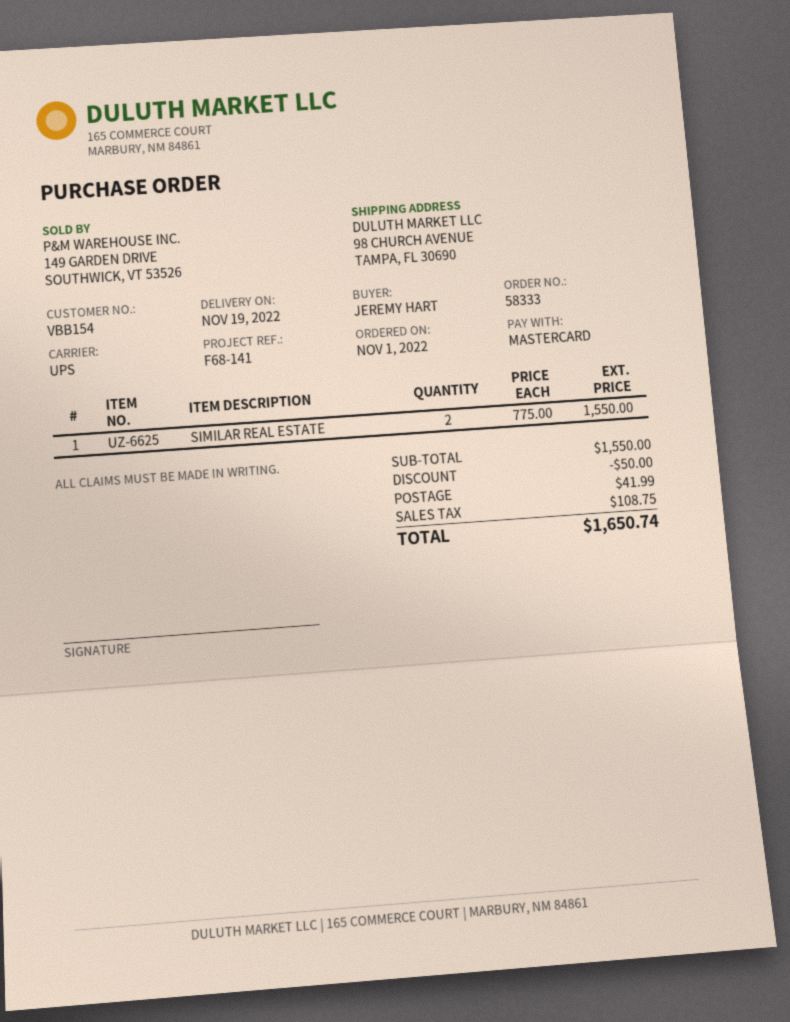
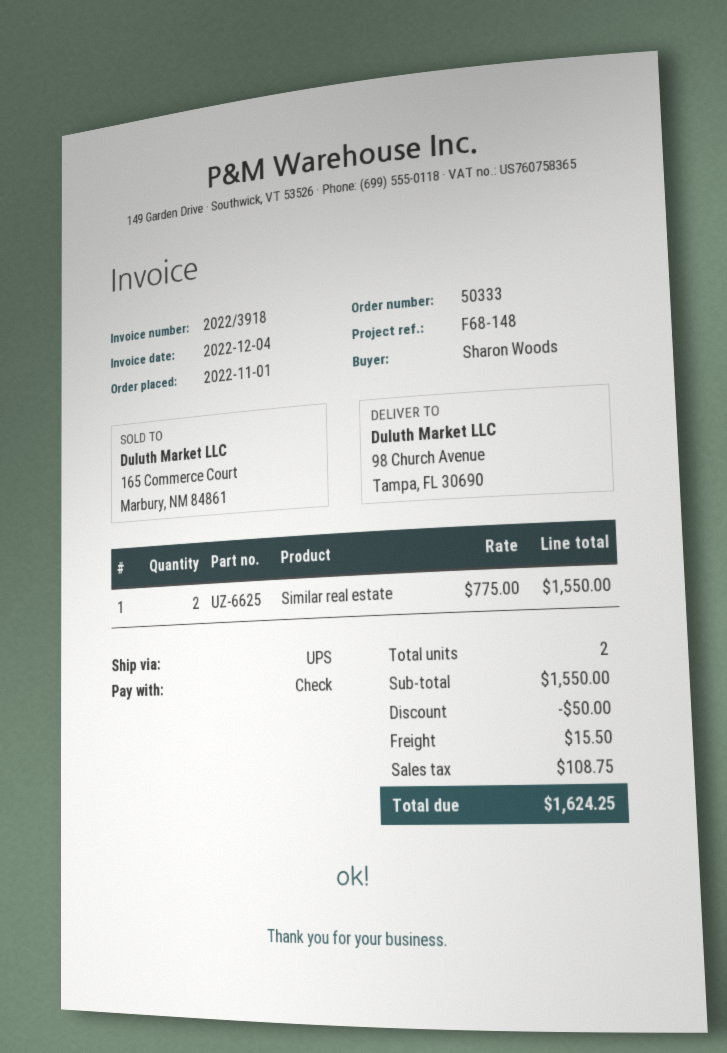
order number: 58333 -> 50333
reference: F68-141 -> F68-148
ordered by: JEREMY HART -> Sharon Woods
payment method: Mastercard -> cheque
shipping: 41.99 -> 15.50
total: 1650.74 -> 1624.25

